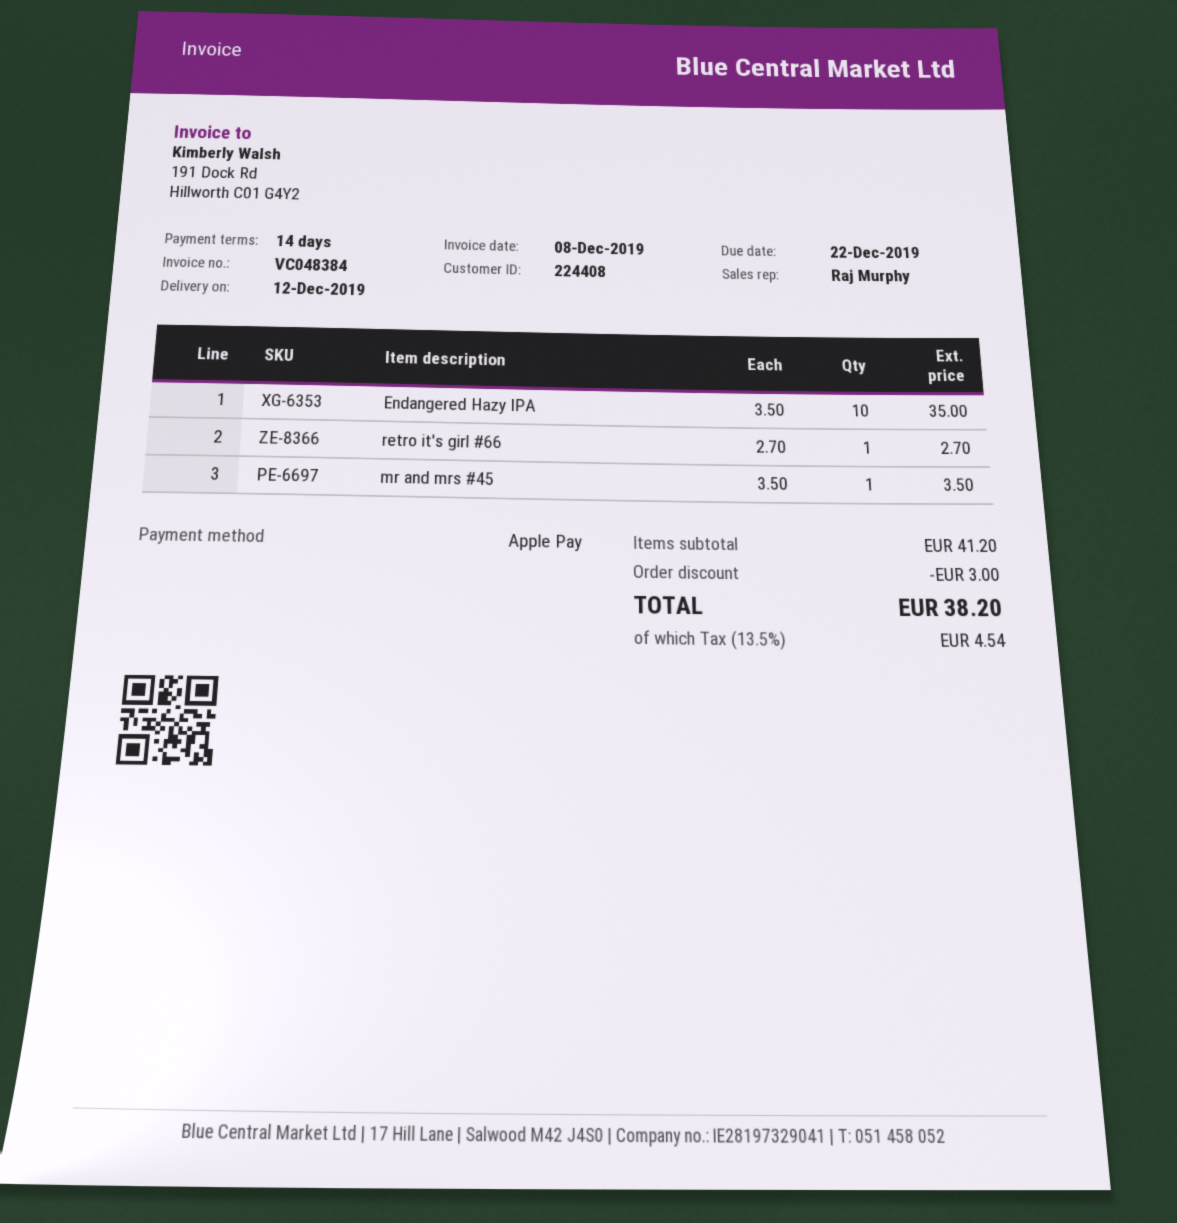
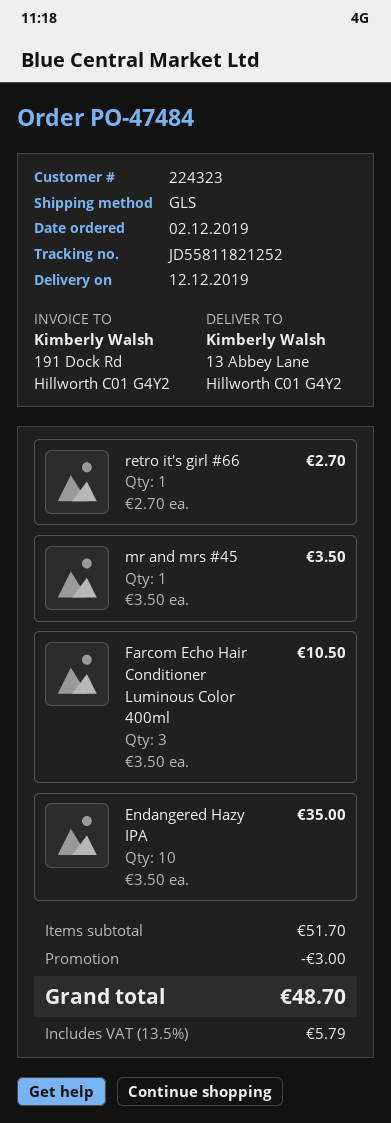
customer number: 224408 -> 224323
Farcom Echo Hair Conditioner Luminous Color 400ml: none -> 3 x 3.50 = 10.50
subtotal: 41.20 -> 51.70
tax: 13.5% = 4.54 -> 13.5% = 5.79
total: 38.20 -> 48.70

